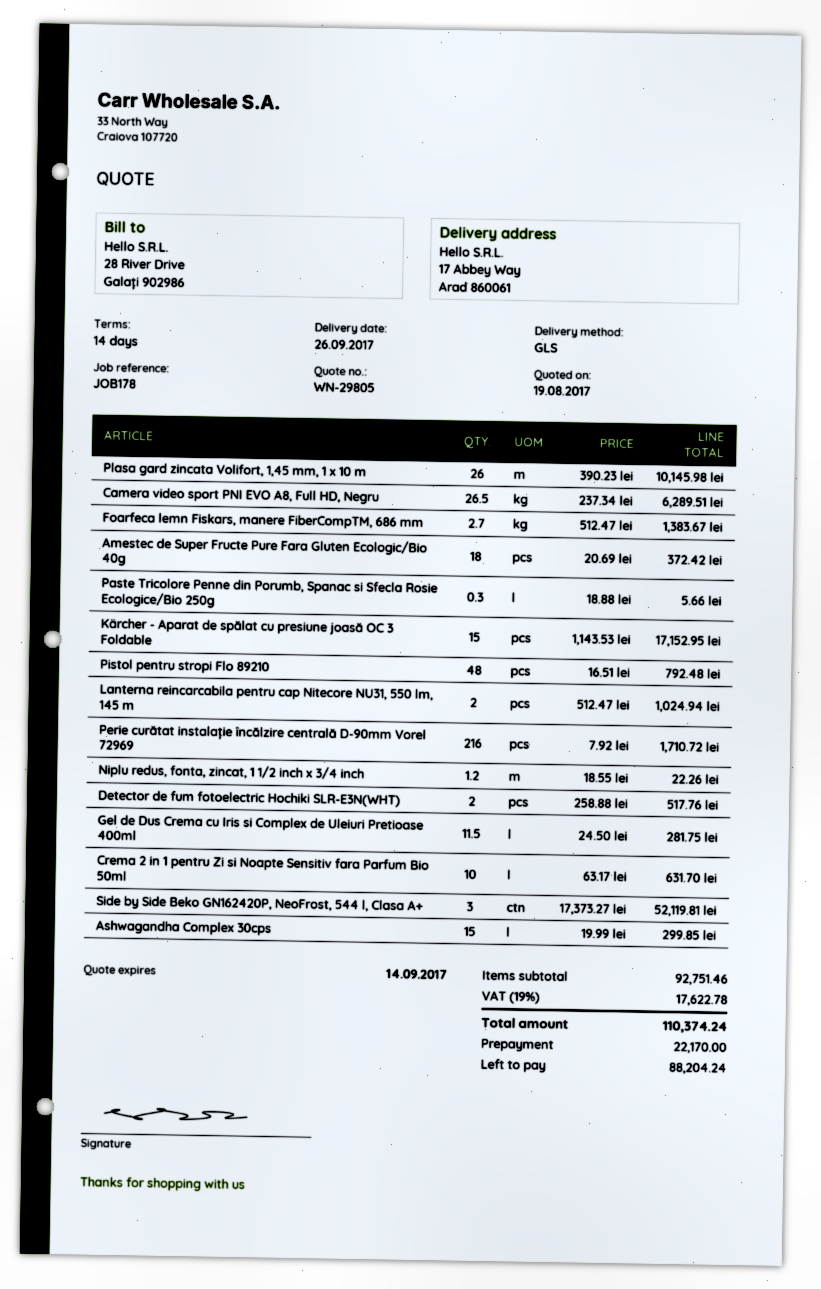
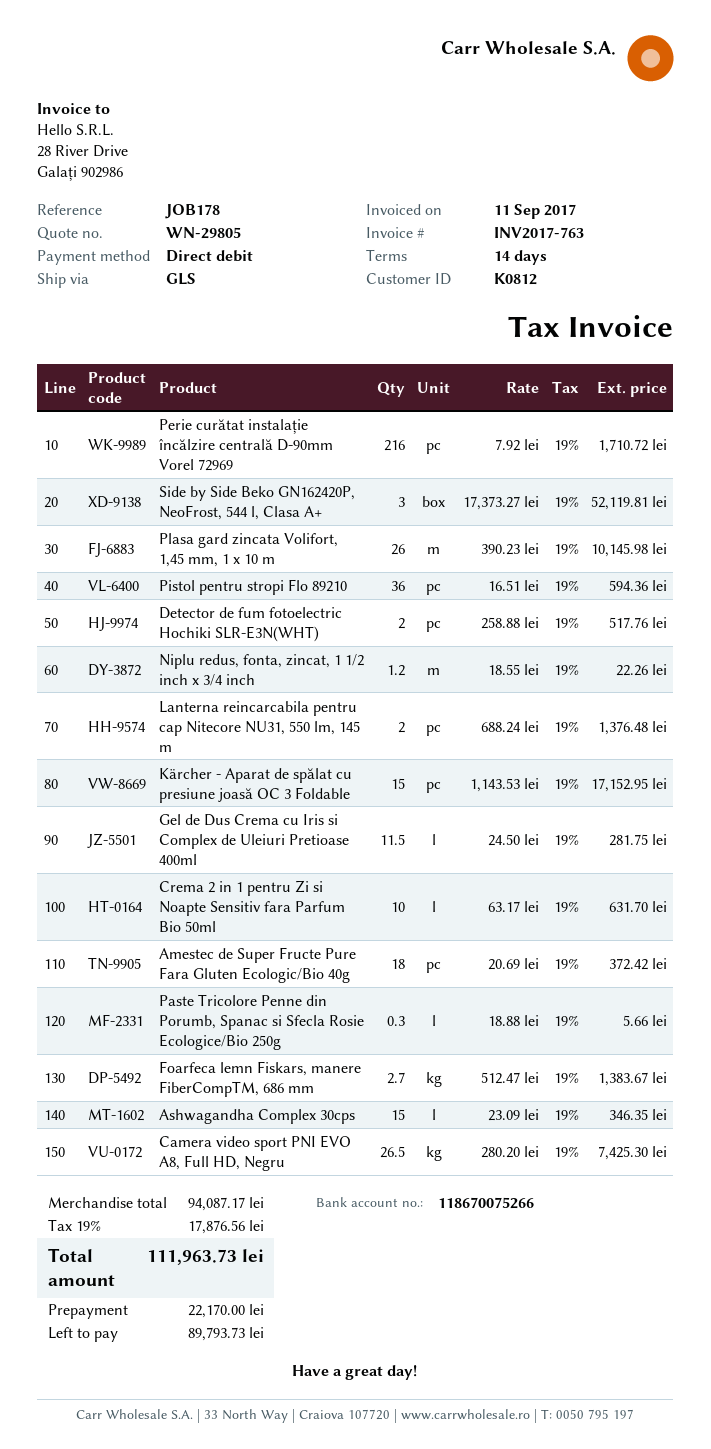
Camera video sport PNI EVO A8, Full HD, Negru: 26.5 x 237.34 = 6289.51 -> 26.5 x 280.20 = 7425.30
Pistol pentru stropi Flo 89210: 48 x 16.51 = 792.48 -> 36 x 16.51 = 594.36
Lanterna reincarcabila pentru cap Nitecore NU31, 550 lm, 145 m: 2 x 512.47 = 1024.94 -> 2 x 688.24 = 1376.48
Ashwagandha Complex 30cps: 15 x 19.99 = 299.85 -> 15 x 23.09 = 346.35
subtotal: 92751.46 -> 94087.17
tax: 19% = 17622.78 -> 19% = 17876.56
total: 110374.24 -> 111963.73
balance: 88204.24 -> 89793.73

